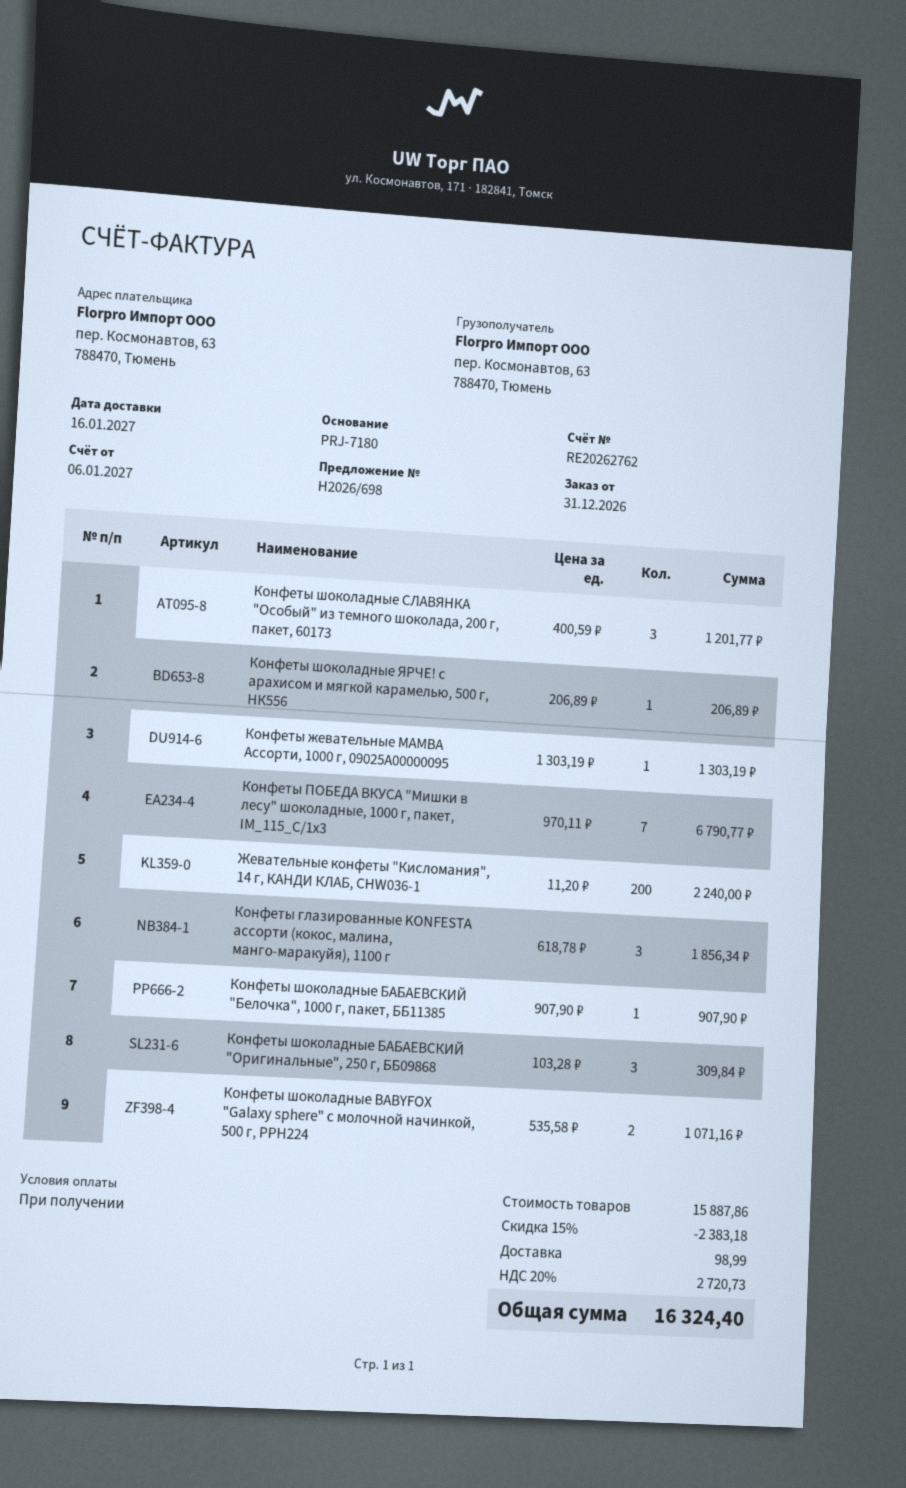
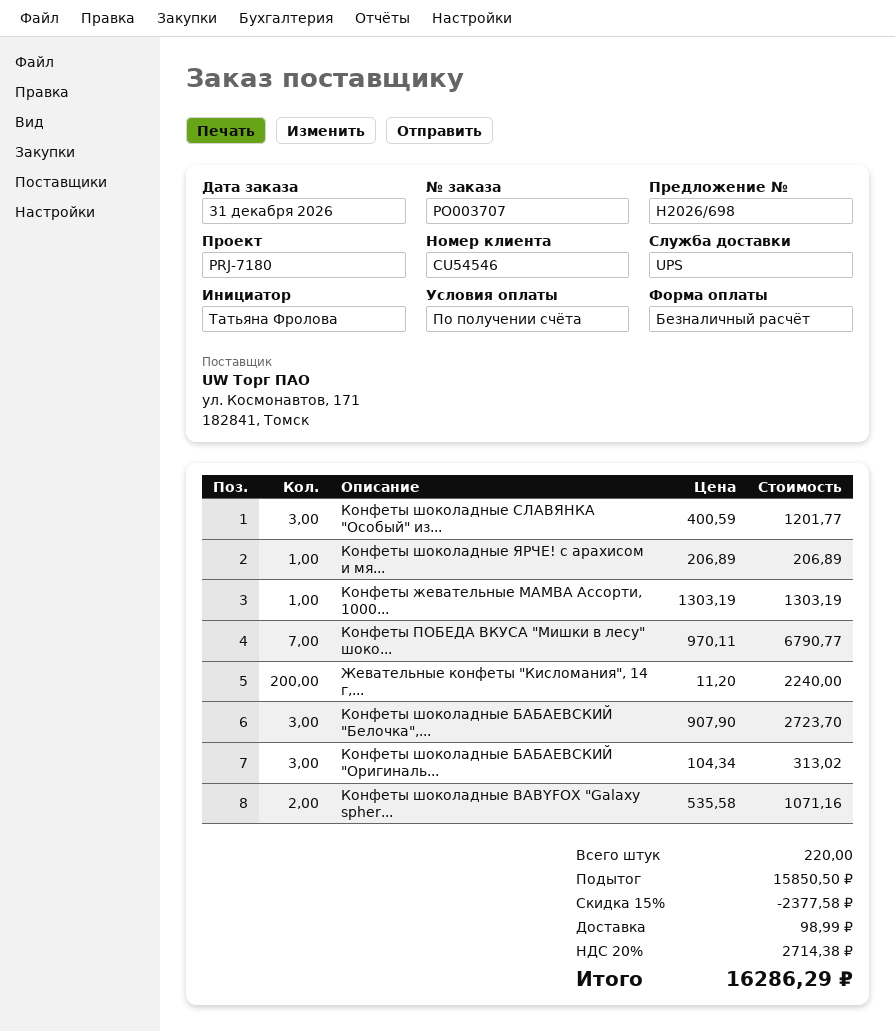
Конфеты глазированные KONFESTA ассорти (кокос, малина, манго-маракуйя), 1100 г: 3 x 618.78 = 1856.34 -> none
Конфеты шоколадные БАБАЕВСКИЙ "Белочка", 1000 г, пакет, ББ11385: 1 x 907.90 = 907.90 -> 3 x 907.90 = 2723.70
Конфеты шоколадные БАБАЕВСКИЙ "Оригинальные", 250 г, ББ09868: 3 x 103.28 = 309.84 -> 3 x 104.34 = 313.02
subtotal: 15887.86 -> 15850.50
discount: 15% = 2383.18 -> 15% = 2377.58
tax: 20% = 2720.73 -> 20% = 2714.38
total: 16324.40 -> 16286.29

